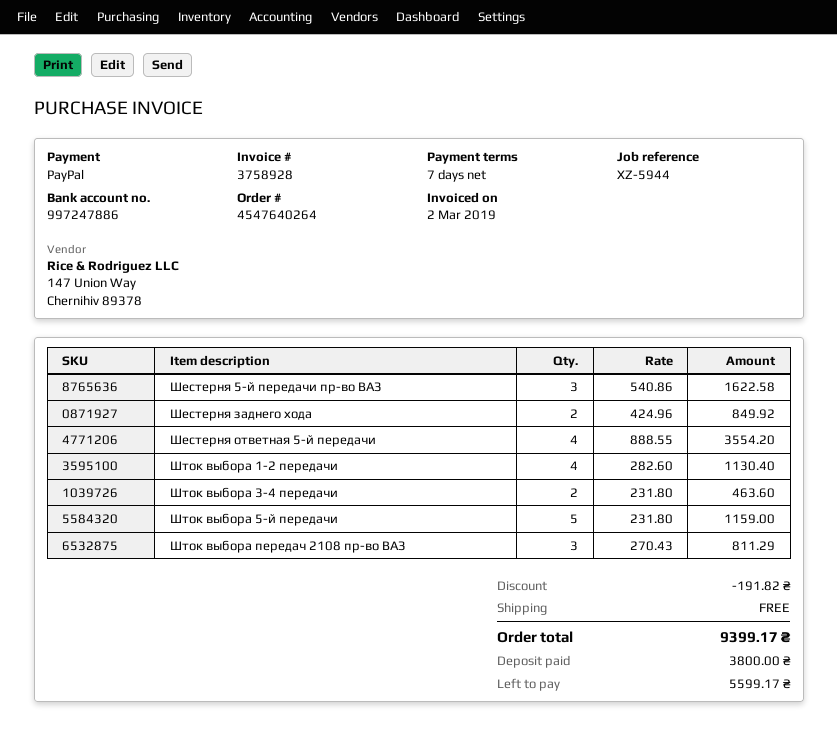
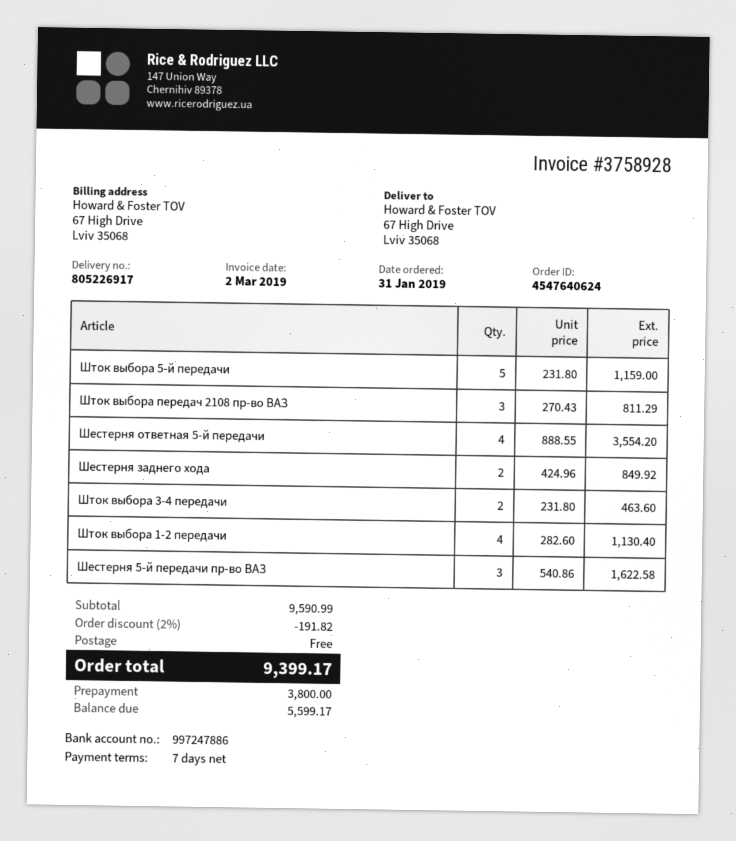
order number: 4547640264 -> 4547640624

